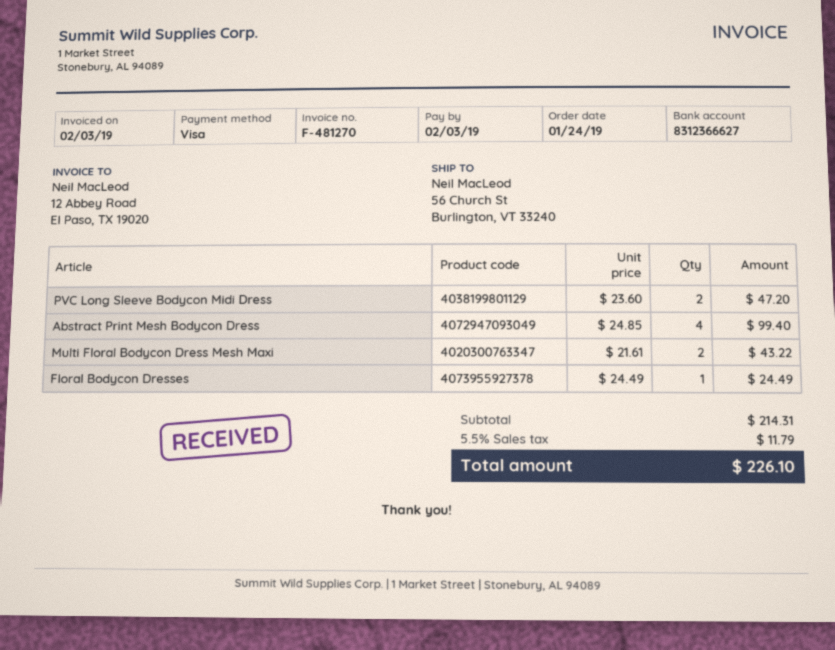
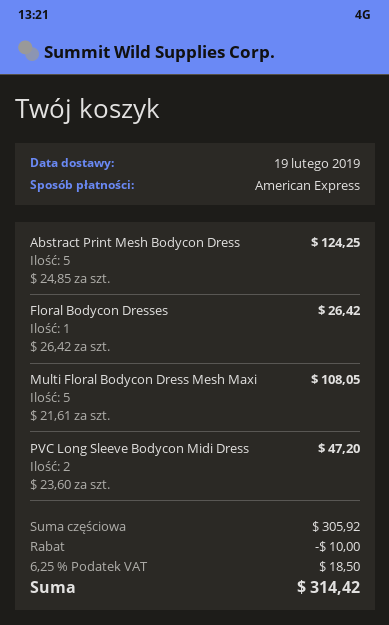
payment method: Visa -> American Express
Abstract Print Mesh Bodycon Dress: 4 x 24.85 = 99.40 -> 5 x 24.85 = 124.25
Multi Floral Bodycon Dress Mesh Maxi: 2 x 21.61 = 43.22 -> 5 x 21.61 = 108.05
Floral Bodycon Dresses: 1 x 24.49 = 24.49 -> 1 x 26.42 = 26.42
subtotal: 214.31 -> 305.92
discount: none -> 10.00
tax: 5.5% = 11.79 -> 6.25% = 18.50
total: 226.10 -> 314.42

